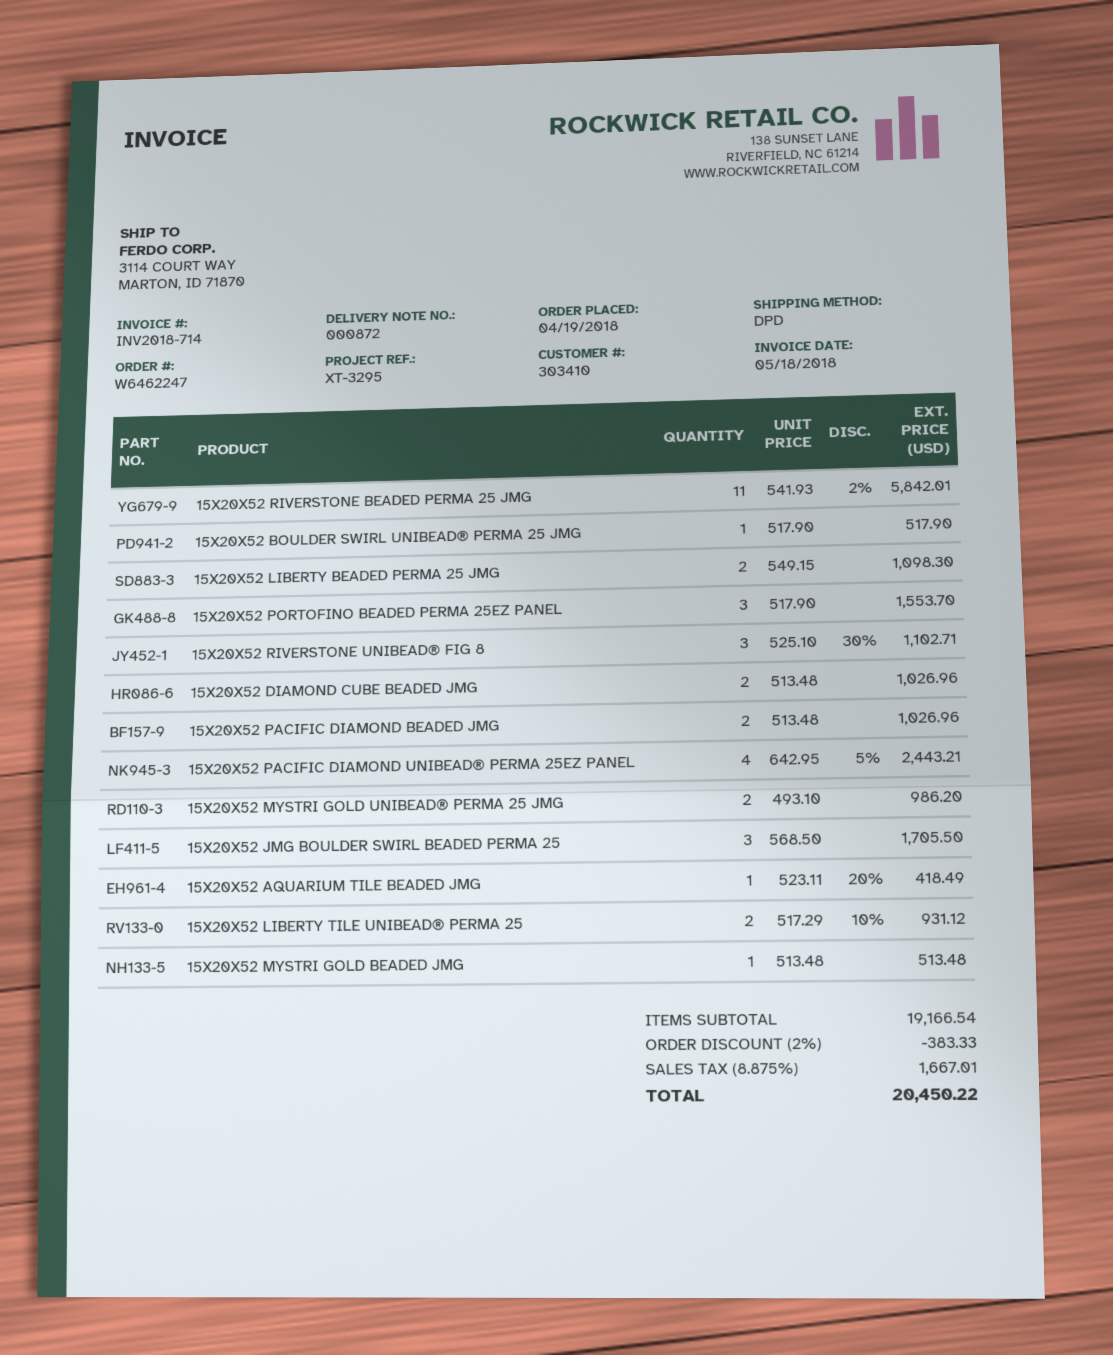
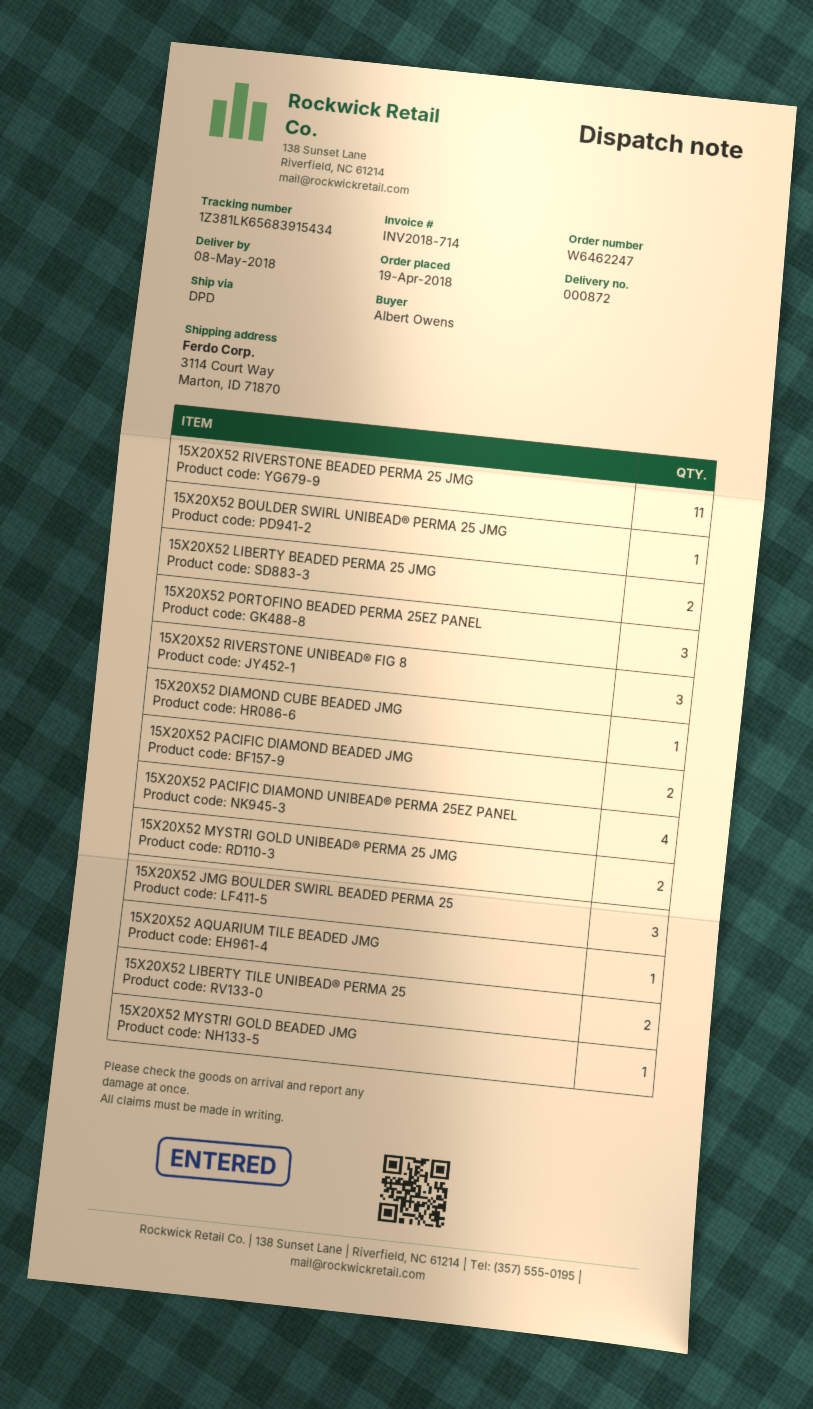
15X20X52 DIAMOND CUBE BEADED JMG: 2 -> 1

